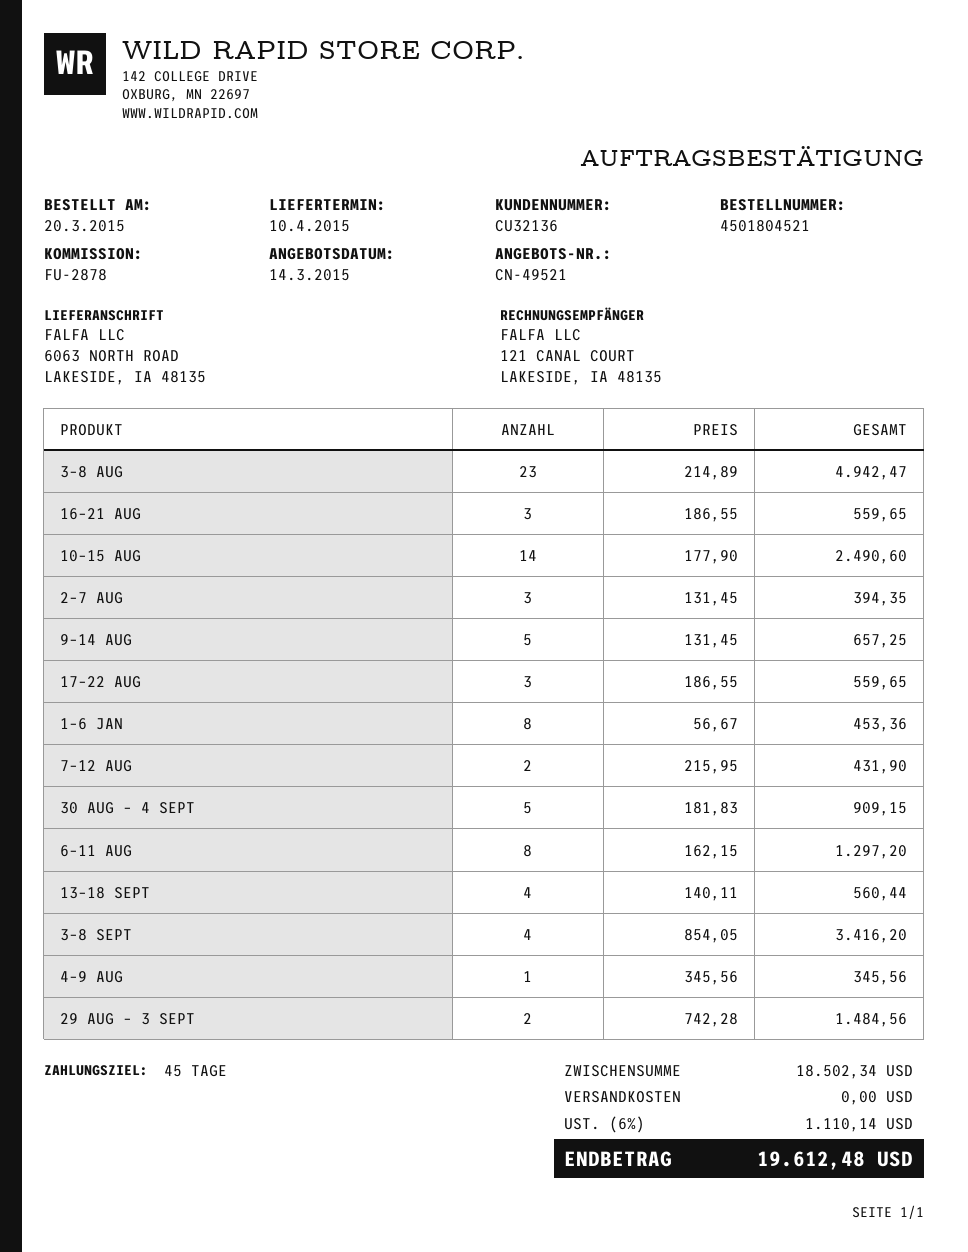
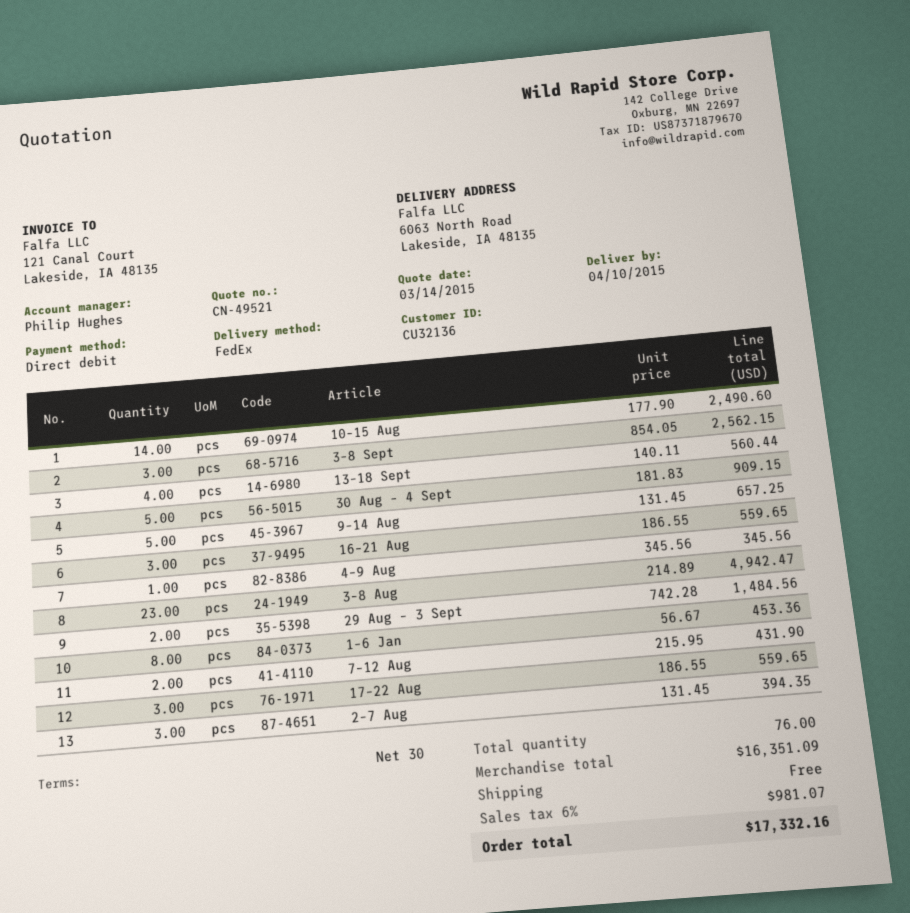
payment terms: 45 days -> 30 days
6–11 AUG: 8 x 162.15 = 1297.20 -> none
3–8 SEPT: 4 x 854.05 = 3416.20 -> 3 x 854.05 = 2562.15
subtotal: 18502.34 -> 16351.09
tax: 6% = 1110.14 -> 6% = 981.07
total: 19612.48 -> 17332.16

